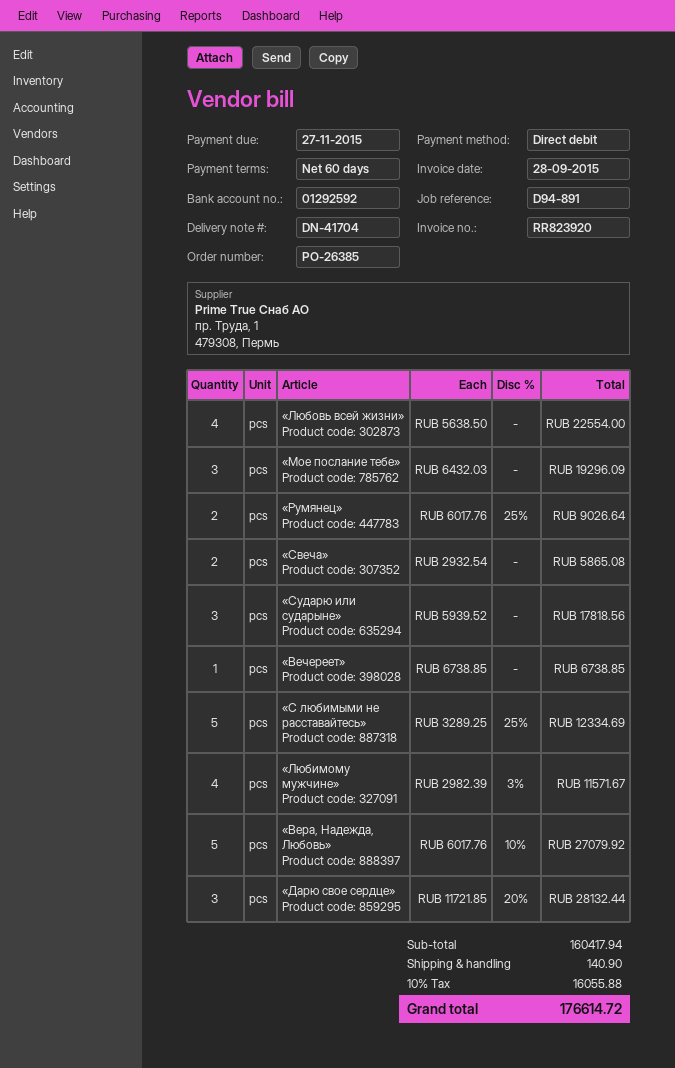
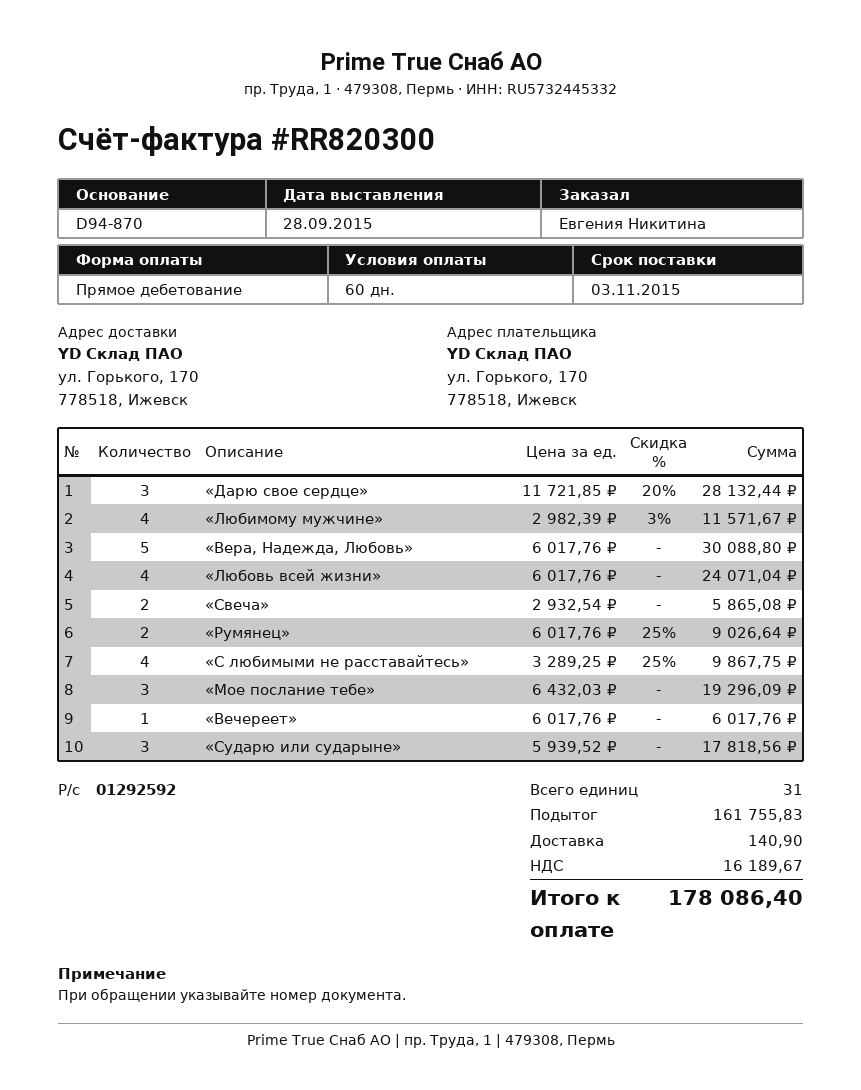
invoice number: RR823920 -> RR820300
reference: D94-891 -> D94-870
«Любовь всей жизни»: 4 x 5638.50 = 22554.00 -> 4 x 6017.76 = 24071.04
«Вечереет»: 1 x 6738.85 = 6738.85 -> 1 x 6017.76 = 6017.76
«С любимыми не расставайтесь»: 5 x 3289.25 - 25% = 12334.69 -> 4 x 3289.25 - 25% = 9867.75
«Вера, Надежда, Любовь»: 5 x 6017.76 - 10% = 27079.92 -> 5 x 6017.76 = 30088.80
subtotal: 160417.94 -> 161755.83
tax: 16055.88 -> 16189.67
total: 176614.72 -> 178086.40

